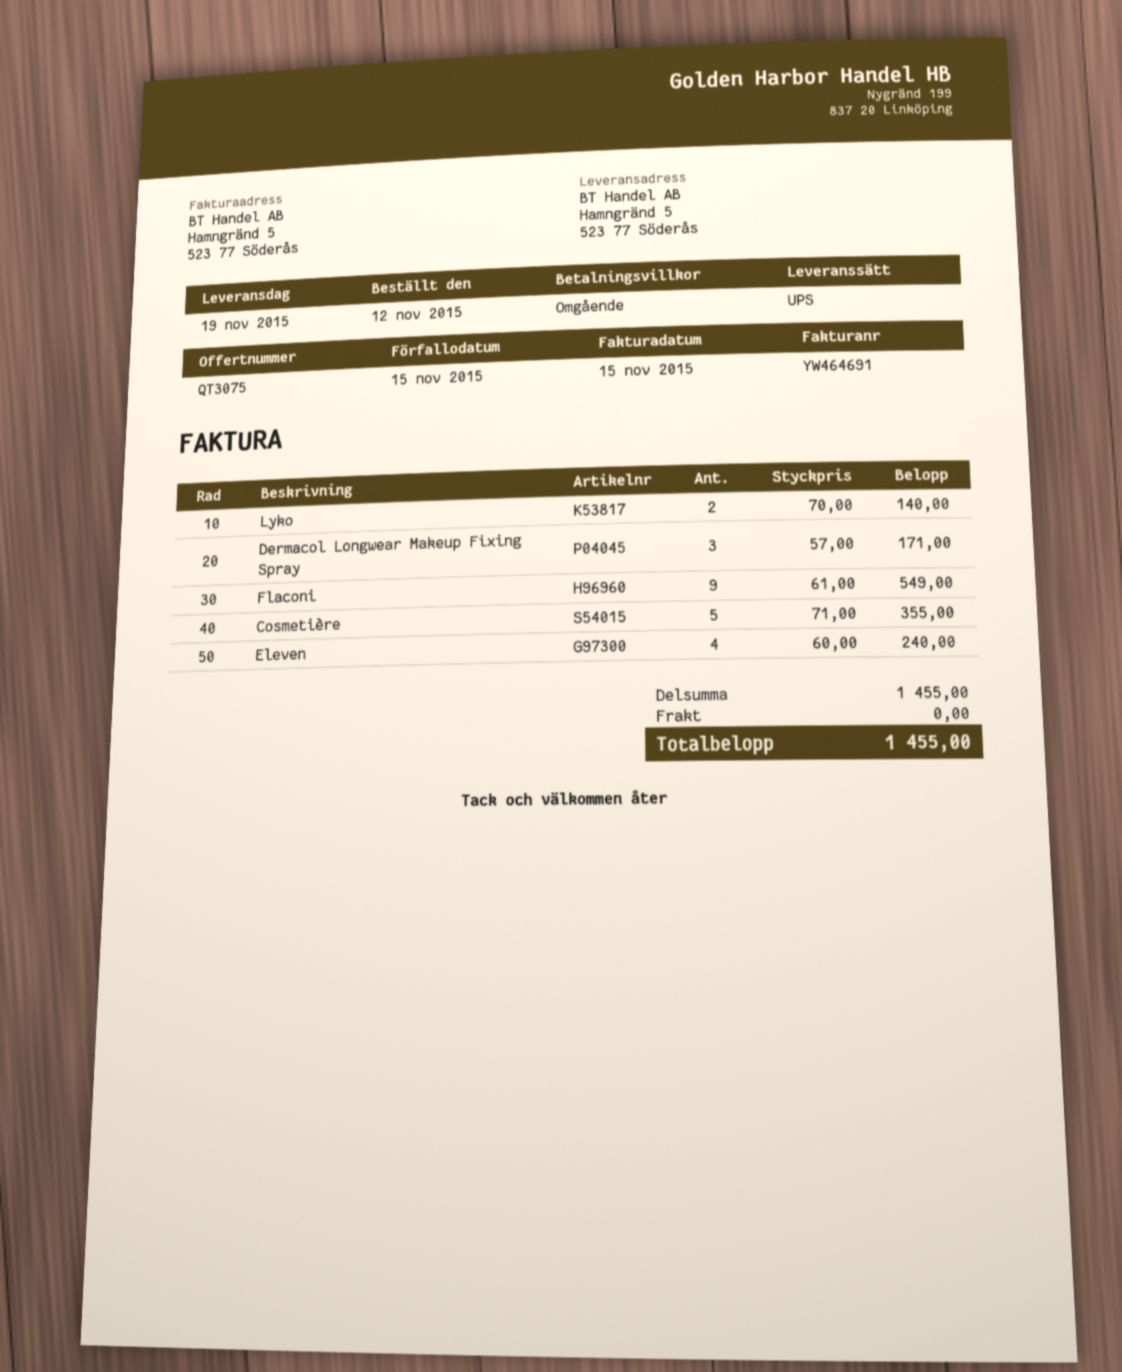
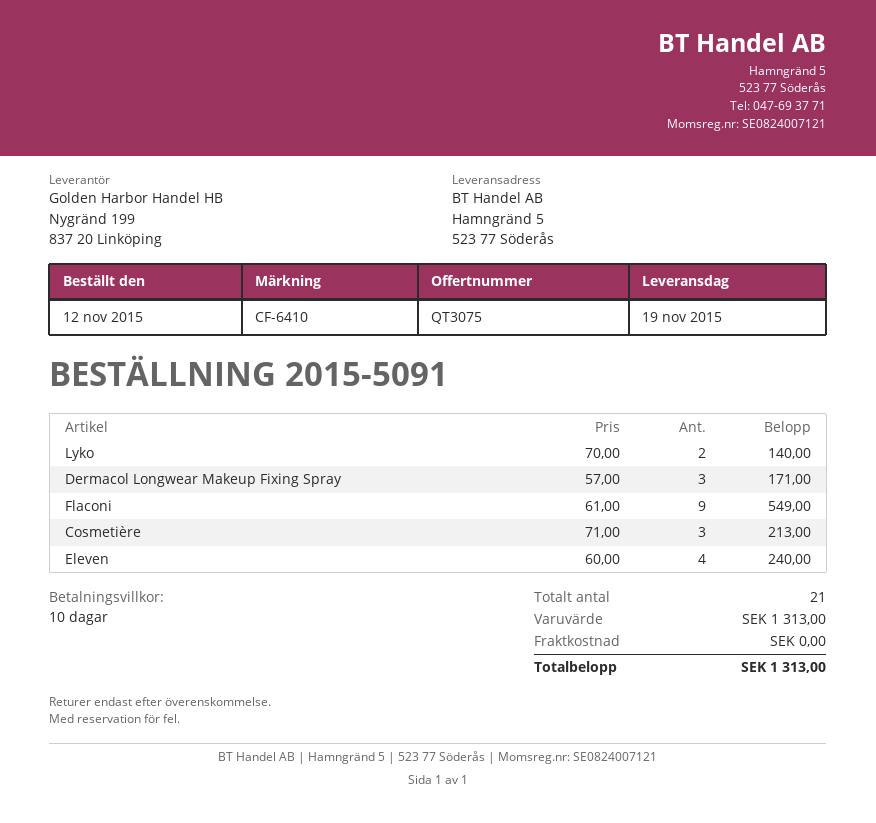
payment terms: on receipt -> 10 days
Cosmetière: 5 x 71.00 = 355.00 -> 3 x 71.00 = 213.00
subtotal: 1455.00 -> 1313.00
total: 1455.00 -> 1313.00

